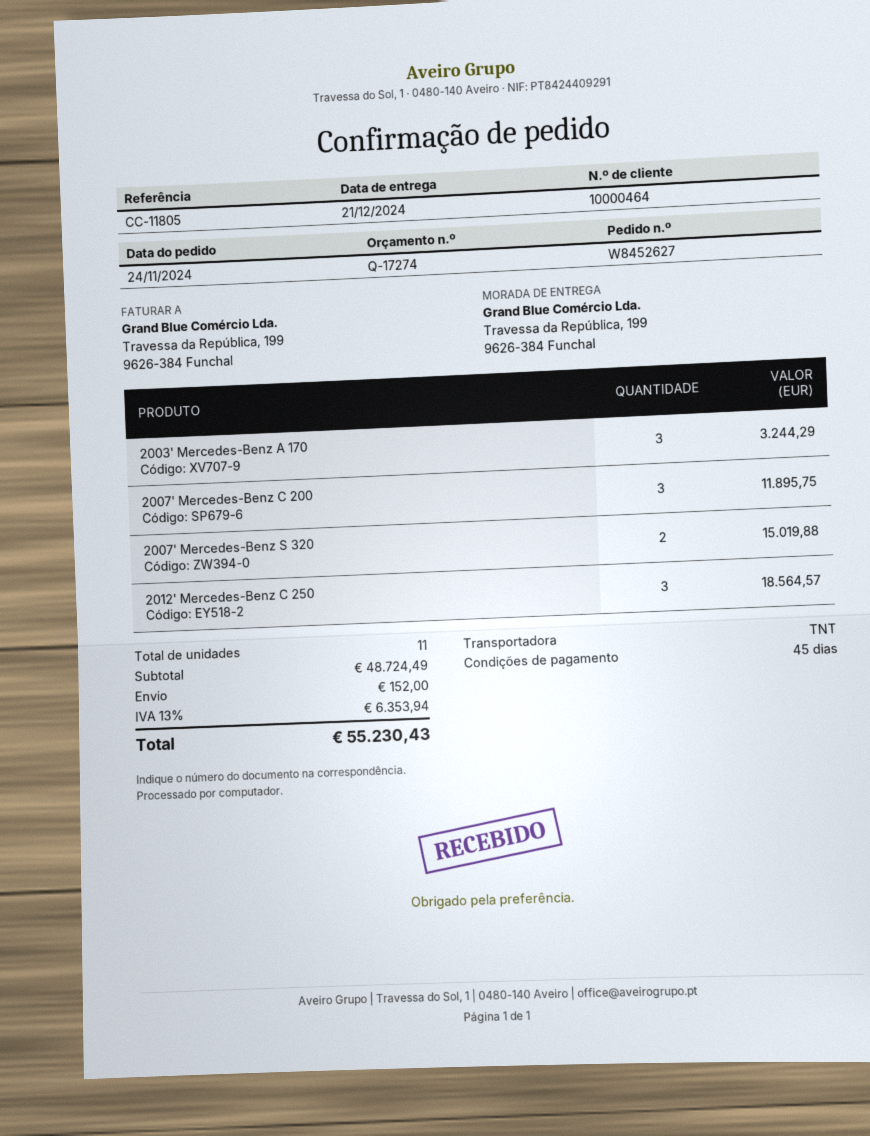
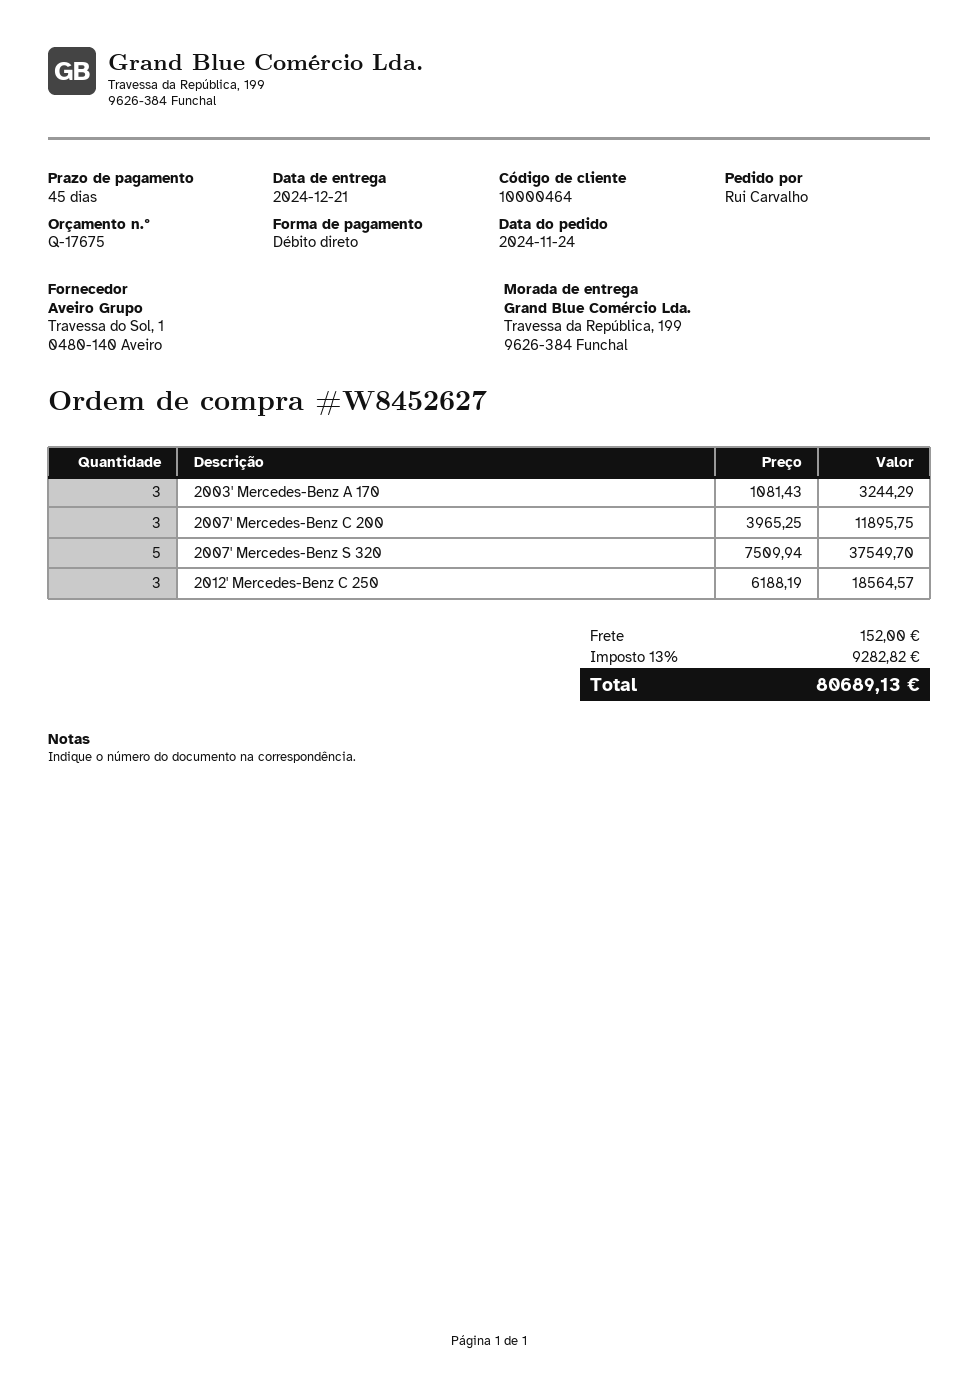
quote number: Q-17274 -> Q-17675
2007' Mercedes-Benz S 320: 2 for 15019.88 -> 5 for 37549.70
tax: 13% = 6353.94 -> 13% = 9282.82
total: 55230.43 -> 80689.13

